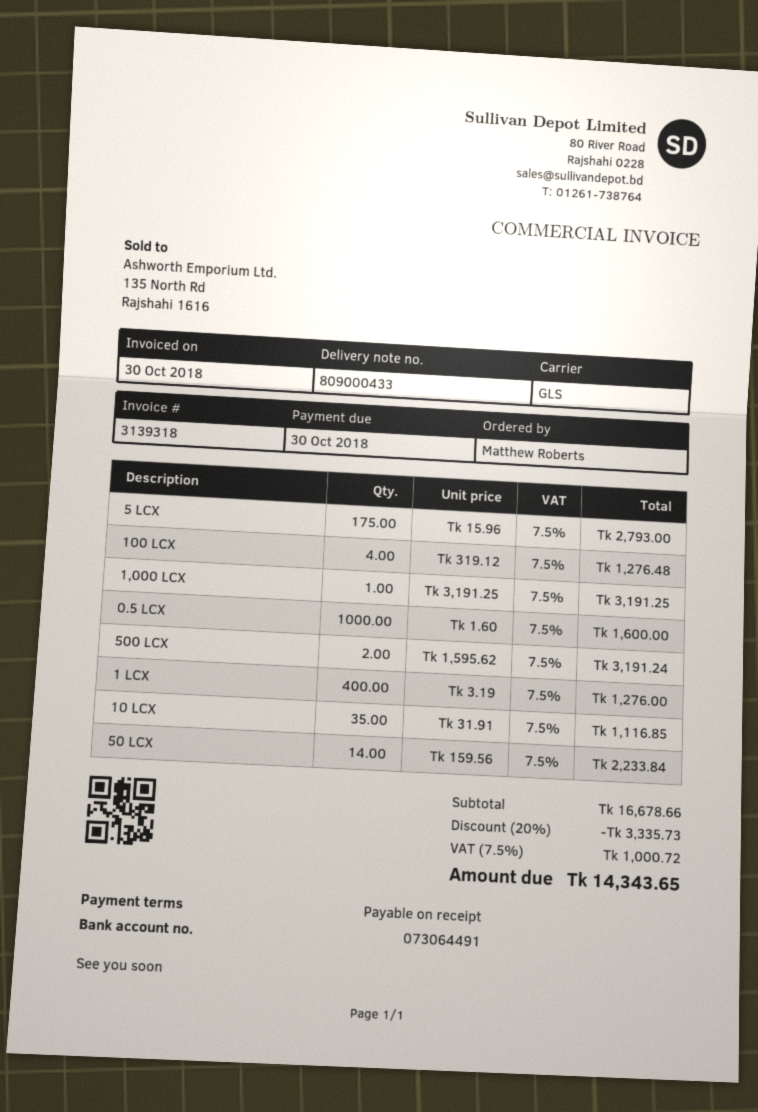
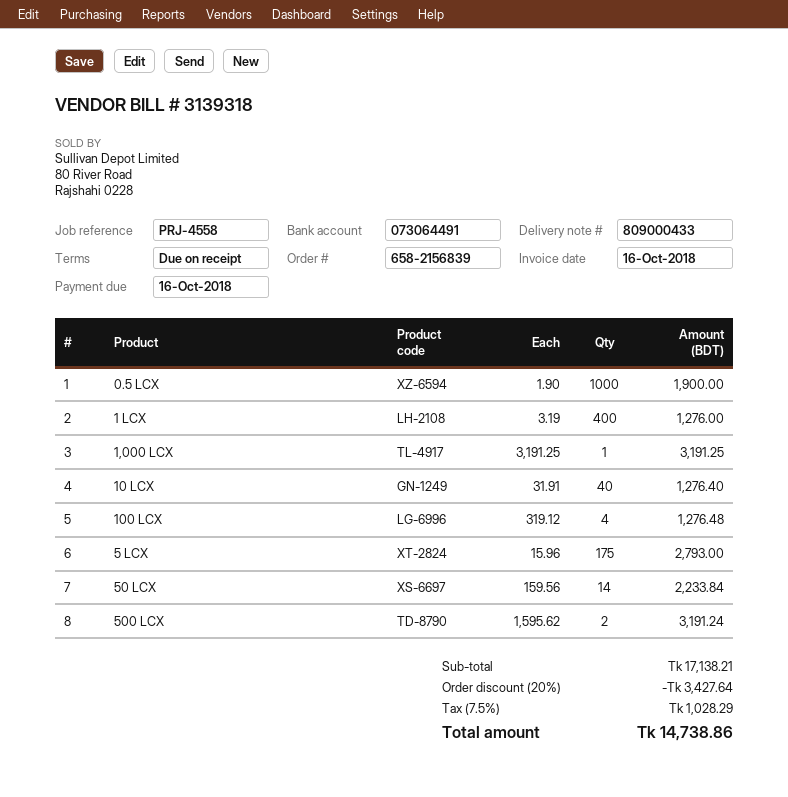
invoice date: 2018-10-30 -> 2018-10-16
due date: 2018-10-30 -> 2018-10-16
0.5 LCX: 1000 x 1.60 = 1600.00 -> 1000 x 1.90 = 1900.00
10 LCX: 35 x 31.91 = 1116.85 -> 40 x 31.91 = 1276.40
subtotal: 16678.66 -> 17138.21
discount: 20% = 3335.73 -> 20% = 3427.64
tax: 7.5% = 1000.72 -> 7.5% = 1028.29
total: 14343.65 -> 14738.86

